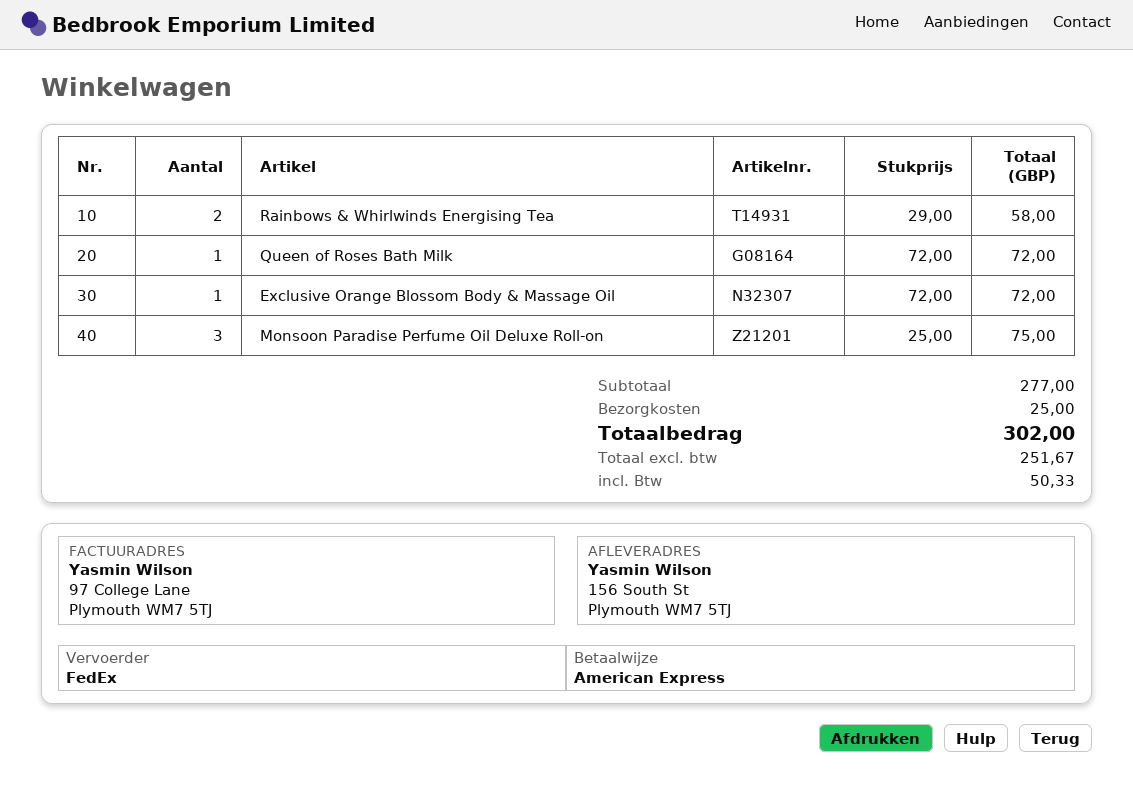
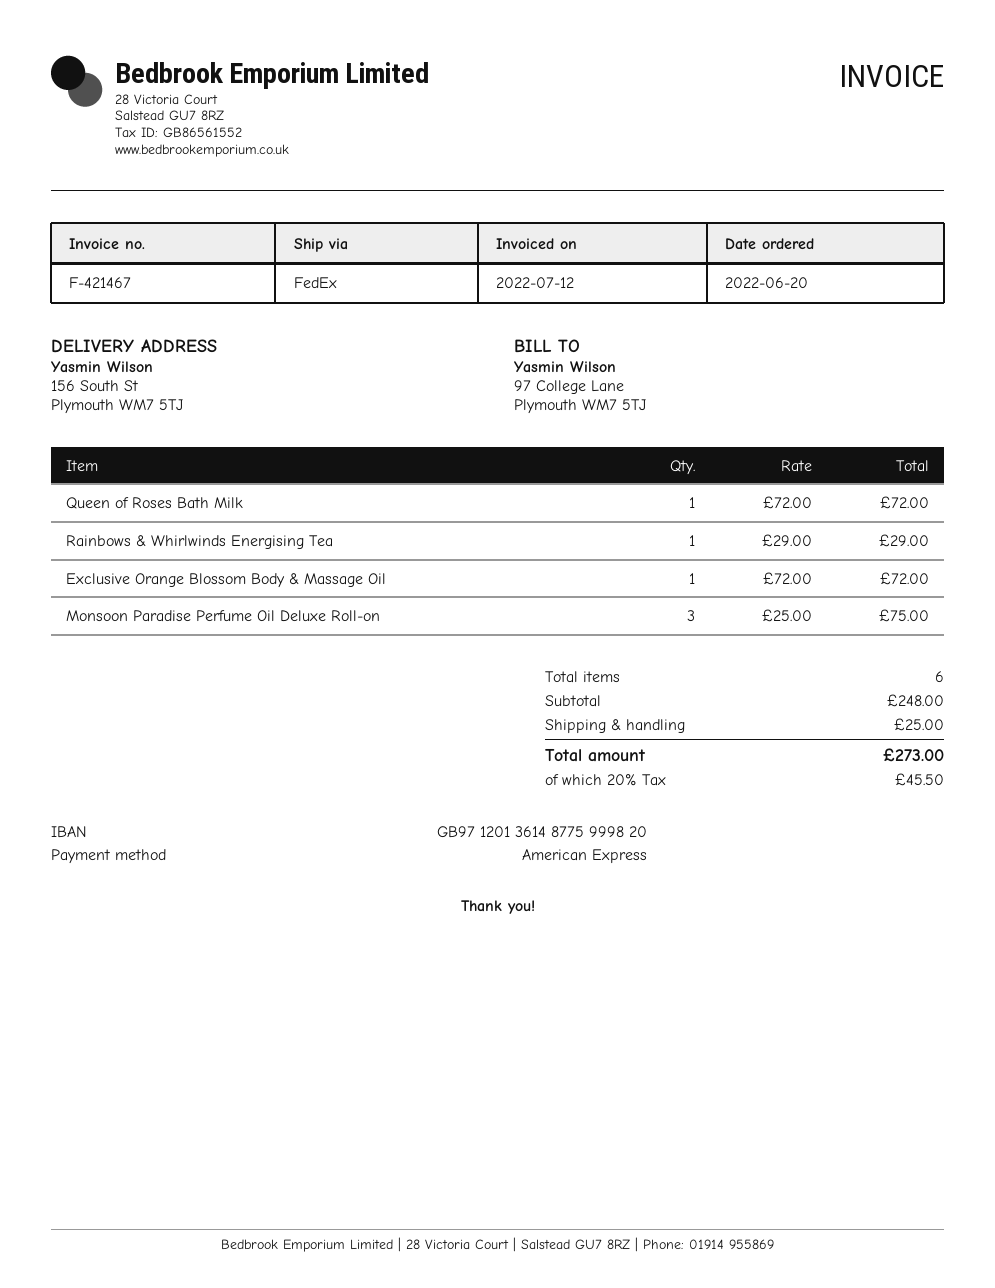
Rainbows & Whirlwinds Energising Tea: 2 x 29.00 = 58.00 -> 1 x 29.00 = 29.00
subtotal: 277.00 -> 248.00
tax: 50.33 -> 45.50
total: 302.00 -> 273.00

